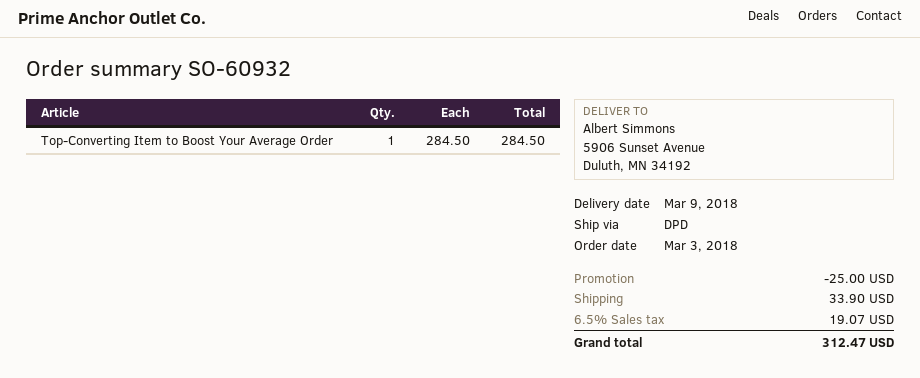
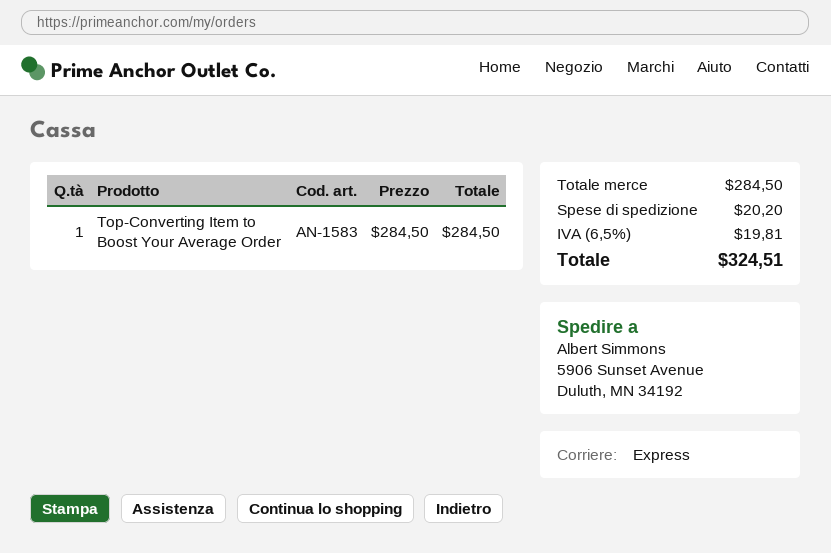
shipping method: DPD -> express
discount: 25.00 -> none
shipping: 33.90 -> 20.20
tax: 6.5% = 19.07 -> 6.5% = 19.81
total: 312.47 -> 324.51

